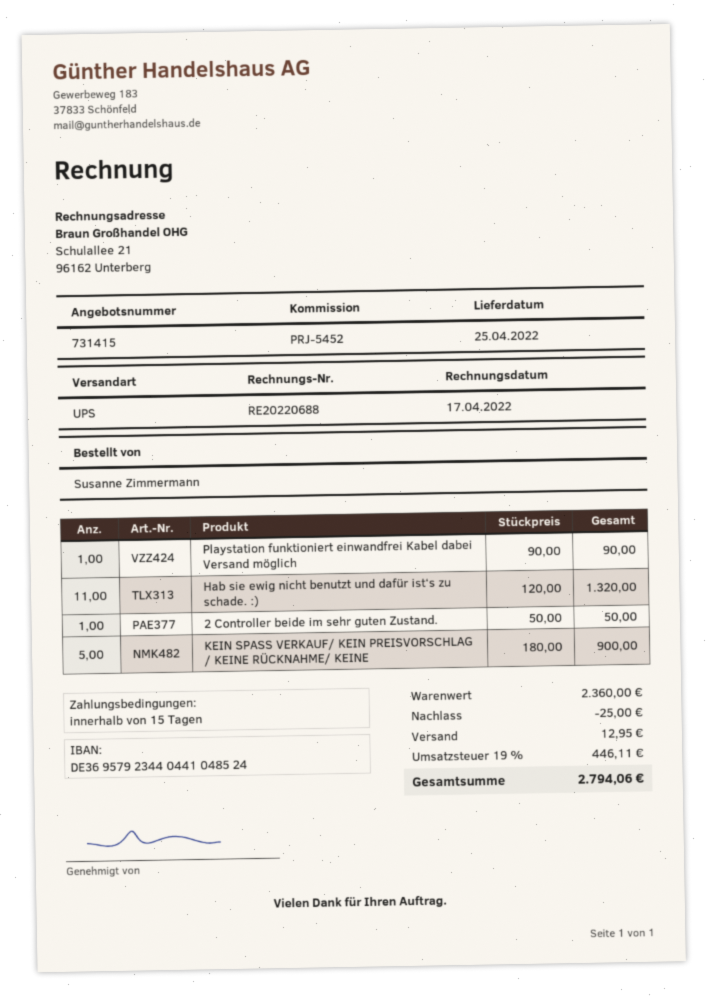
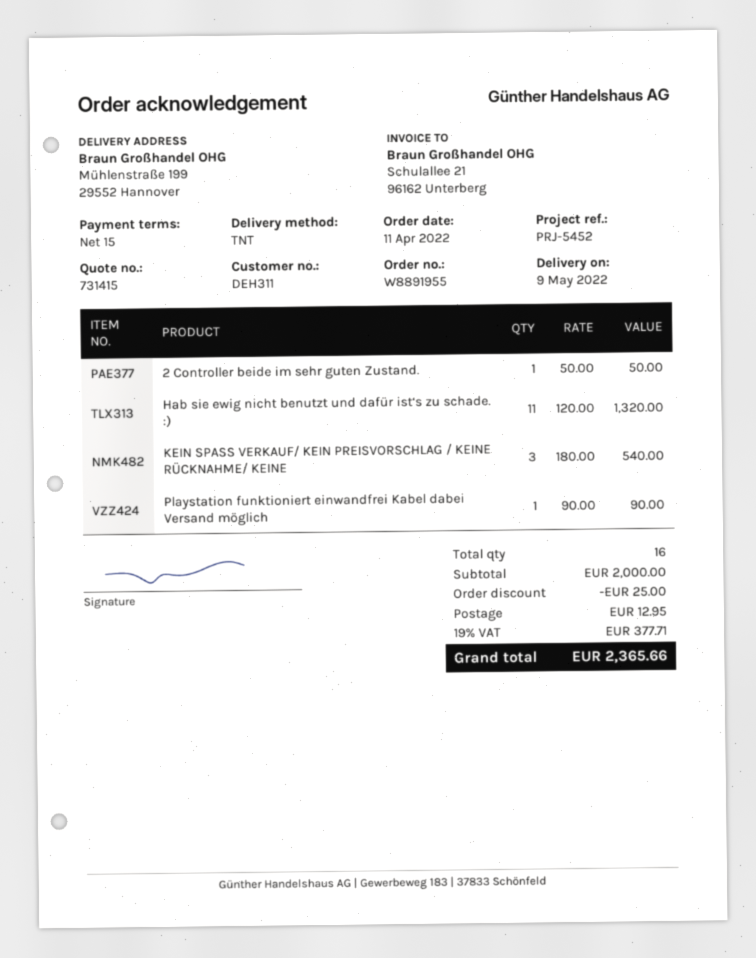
delivery date: 2022-04-25 -> 2022-05-09
shipping method: UPS -> TNT
KEIN SPASS VERKAUF/ KEIN PREISVORSCHLAG / KEINE RÜCKNAHME/ KEINE: 5 x 180.00 = 900.00 -> 3 x 180.00 = 540.00
subtotal: 2360.00 -> 2000.00
tax: 19% = 446.11 -> 19% = 377.71
total: 2794.06 -> 2365.66

